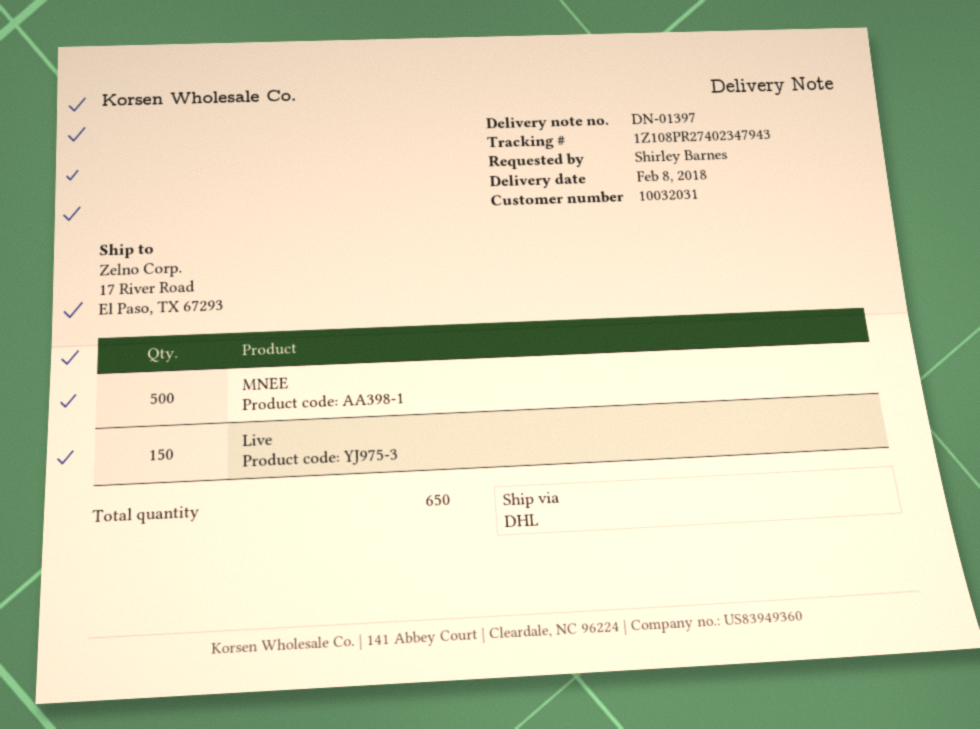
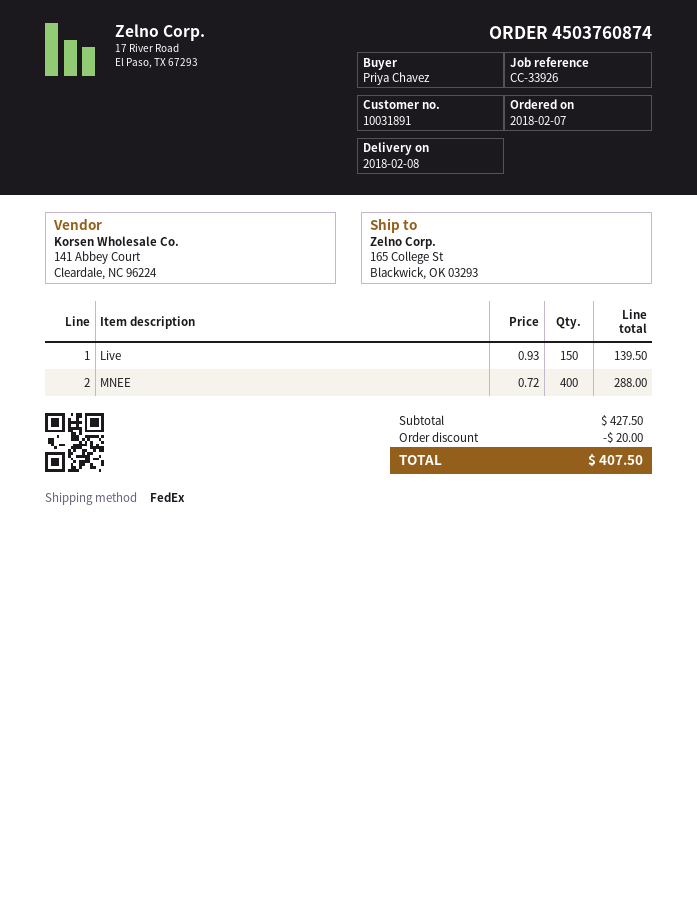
customer number: 10032031 -> 10031891
ordered by: Shirley Barnes -> Priya Chavez
shipping method: DHL -> FedEx
ship to: 17 River Road, El Paso, TX 67293 -> 165 College St, Blackwick, OK 03293
MNEE: 500 -> 400

